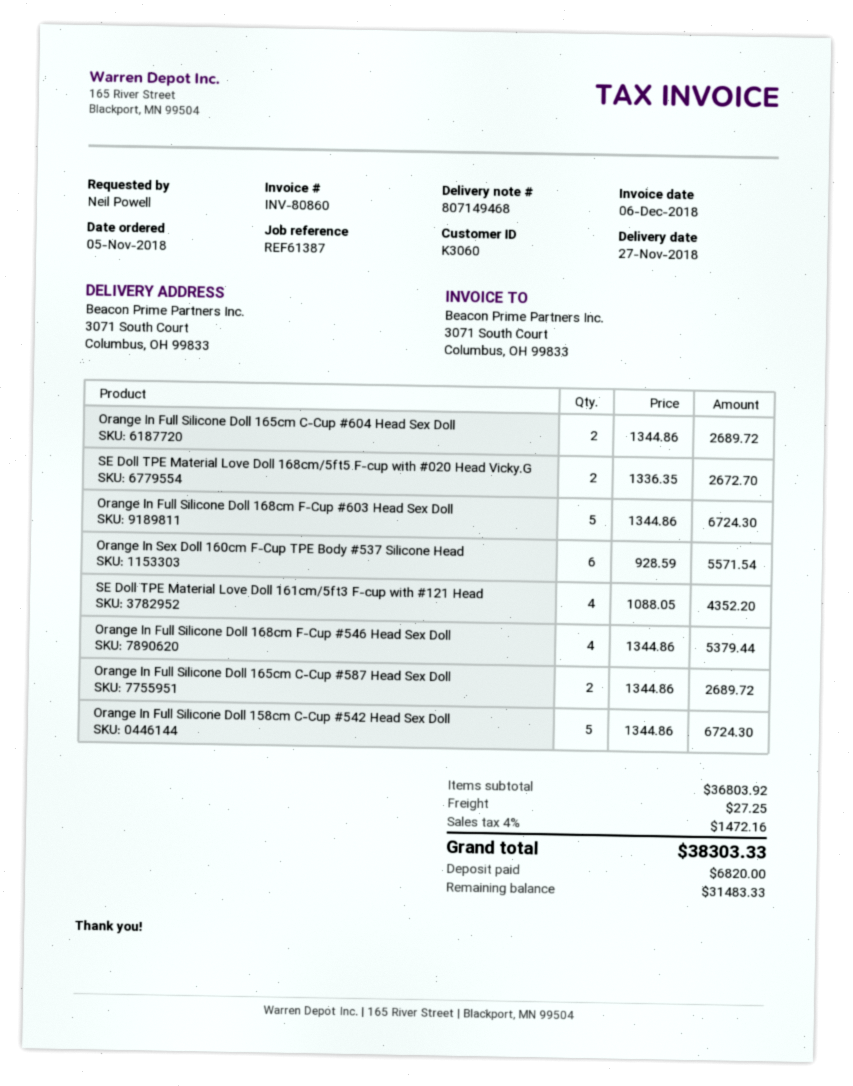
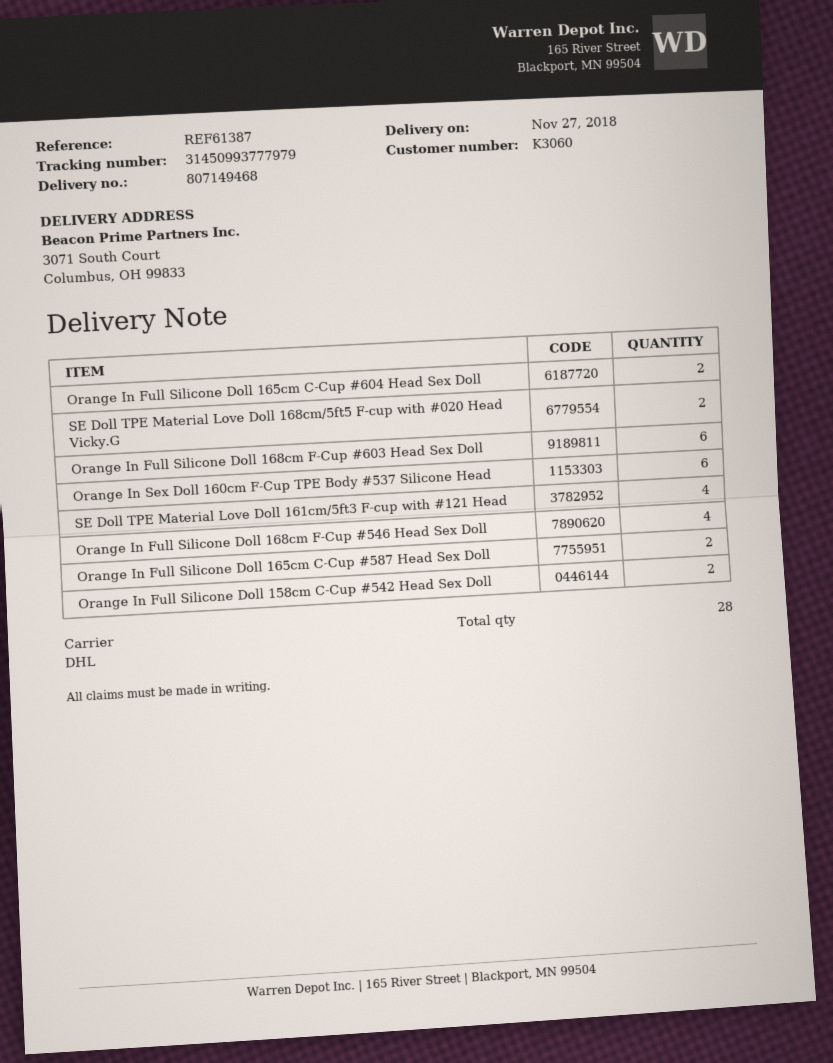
Orange In Full Silicone Doll 168cm F-Cup #603 Head Sex Doll: 5 -> 6
Orange In Full Silicone Doll 158cm C-Cup #542 Head Sex Doll: 5 -> 2

